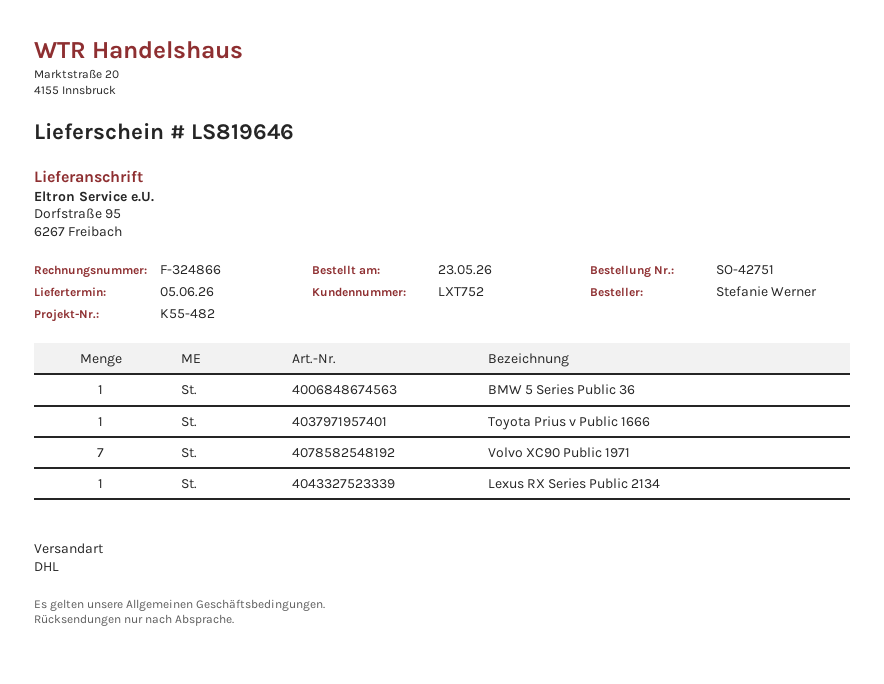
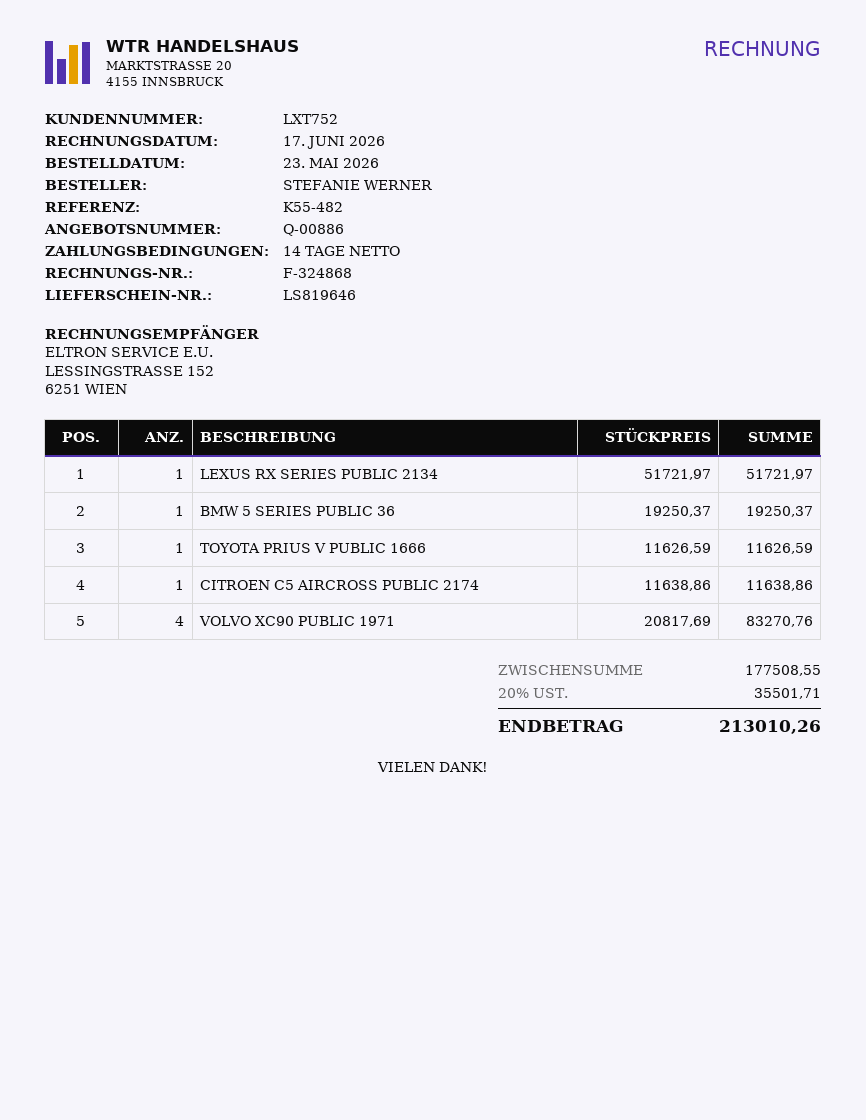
invoice number: F-324866 -> F-324868
Volvo XC90 Public 1971: 7 -> 4
CITROEN C5 AIRCROSS PUBLIC 2174: none -> 1

